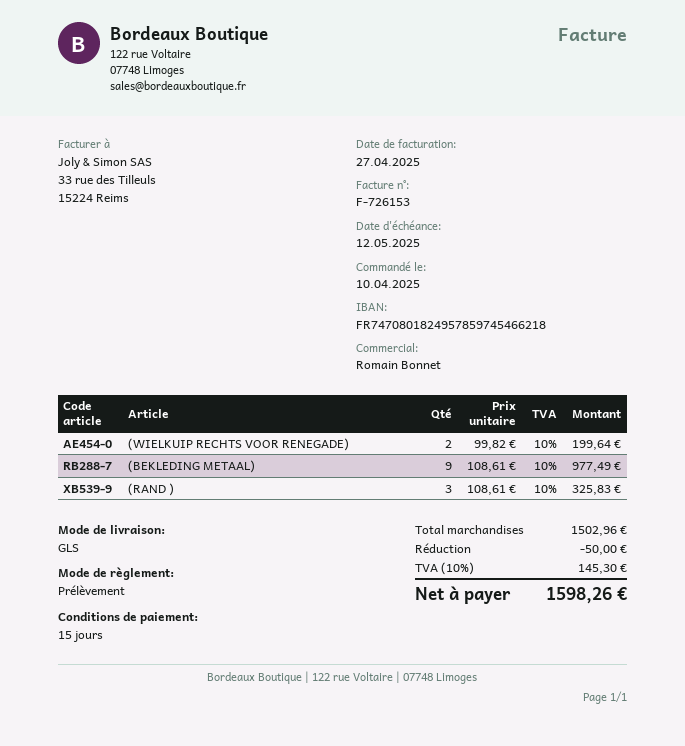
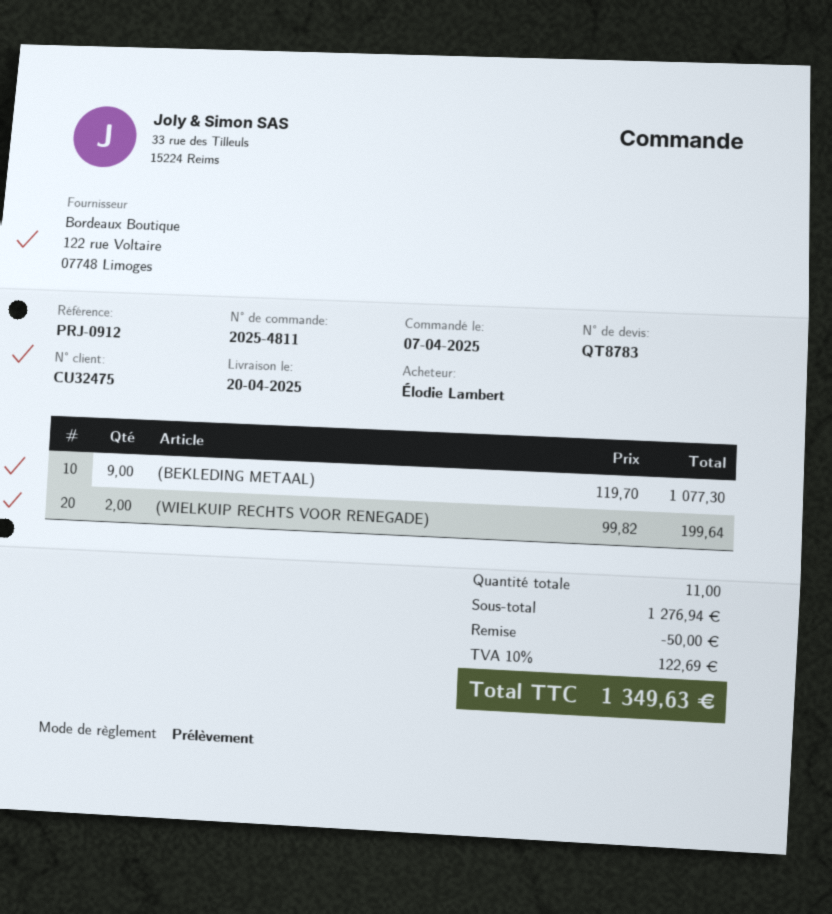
order date: 2025-04-10 -> 2025-04-07
(BEKLEDING METAAL): 9 x 108.61 = 977.49 -> 9 x 119.70 = 1077.30
(RAND ): 3 x 108.61 = 325.83 -> none
subtotal: 1502.96 -> 1276.94
tax: 10% = 145.30 -> 10% = 122.69
total: 1598.26 -> 1349.63

